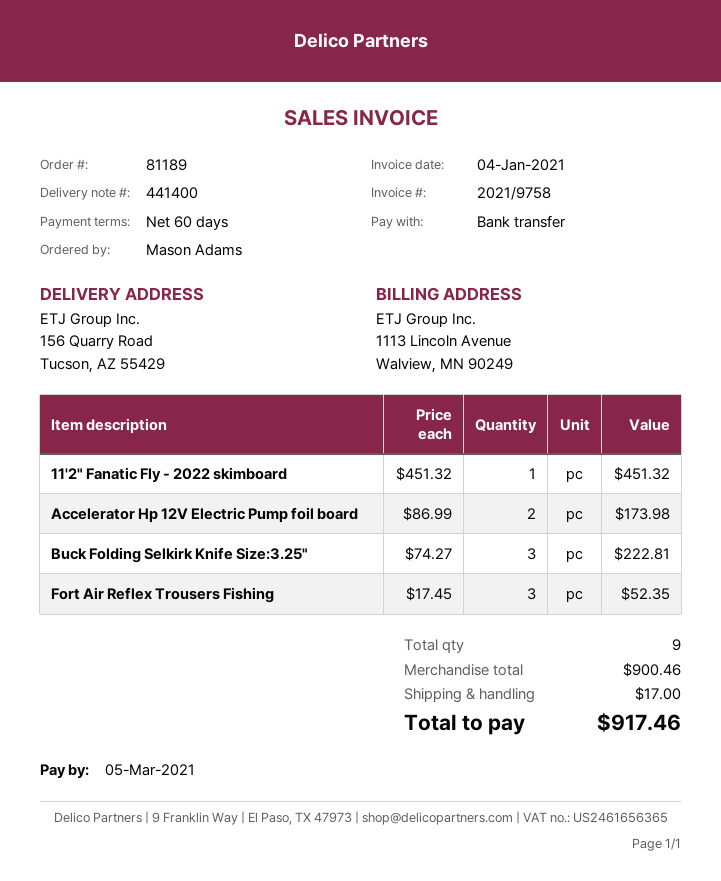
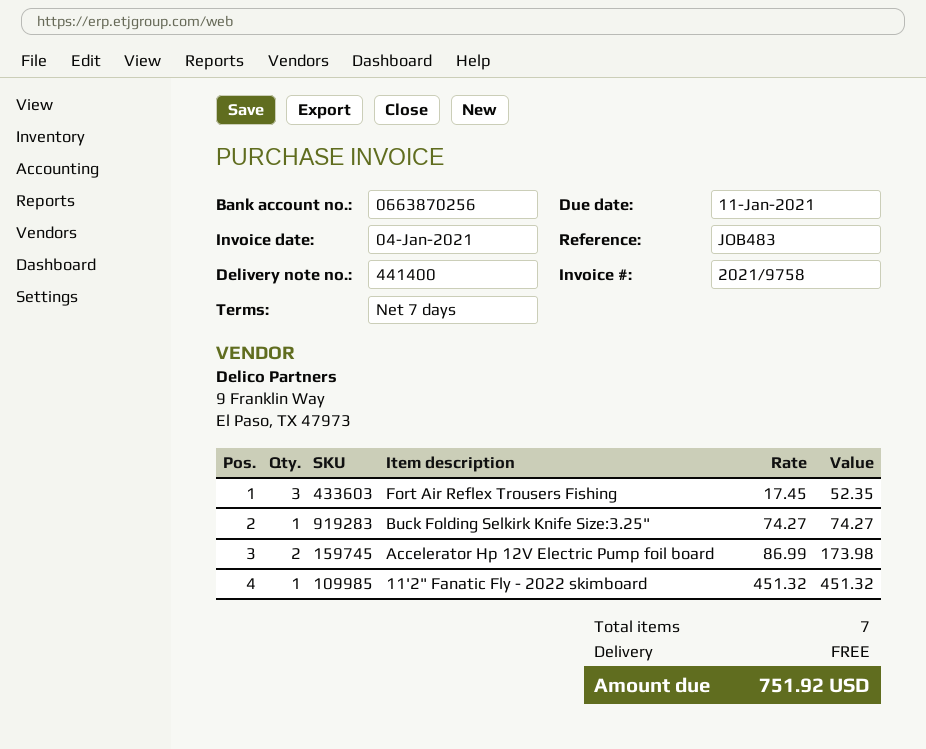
payment terms: 60 days -> 7 days
due date: 2021-03-05 -> 2021-01-11
Buck Folding Selkirk Knife Size:3.25": 3 x 74.27 = 222.81 -> 1 x 74.27 = 74.27
total quantity: 9 -> 7
shipping: 17.00 -> 0.00
total: 917.46 -> 751.92

